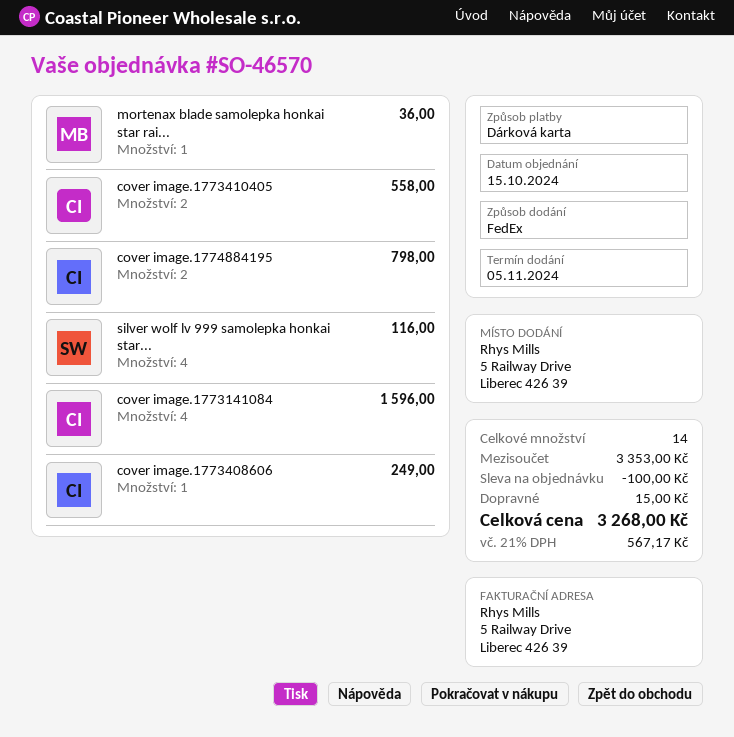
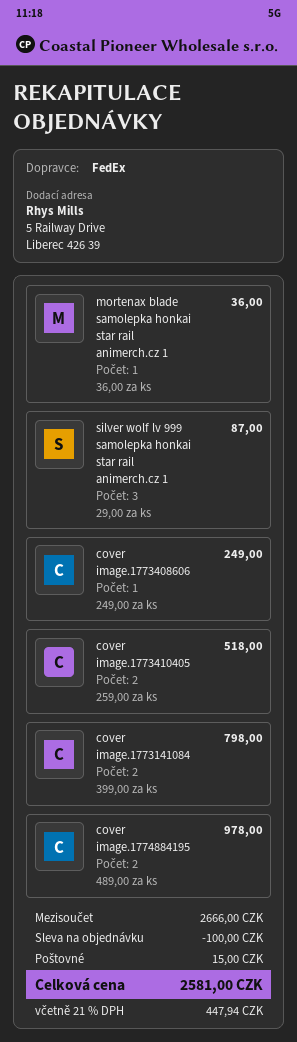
cover image.1773410405: 2 for 558.00 -> 2 for 518.00
cover image.1774884195: 2 for 798.00 -> 2 for 978.00
silver wolf lv 999 samolepka honkai star...: 4 for 116.00 -> 3 for 87.00
cover image.1773141084: 4 for 1596.00 -> 2 for 798.00
subtotal: 3353.00 -> 2666.00
tax: 21% = 567.17 -> 21% = 447.94
total: 3268.00 -> 2581.00

